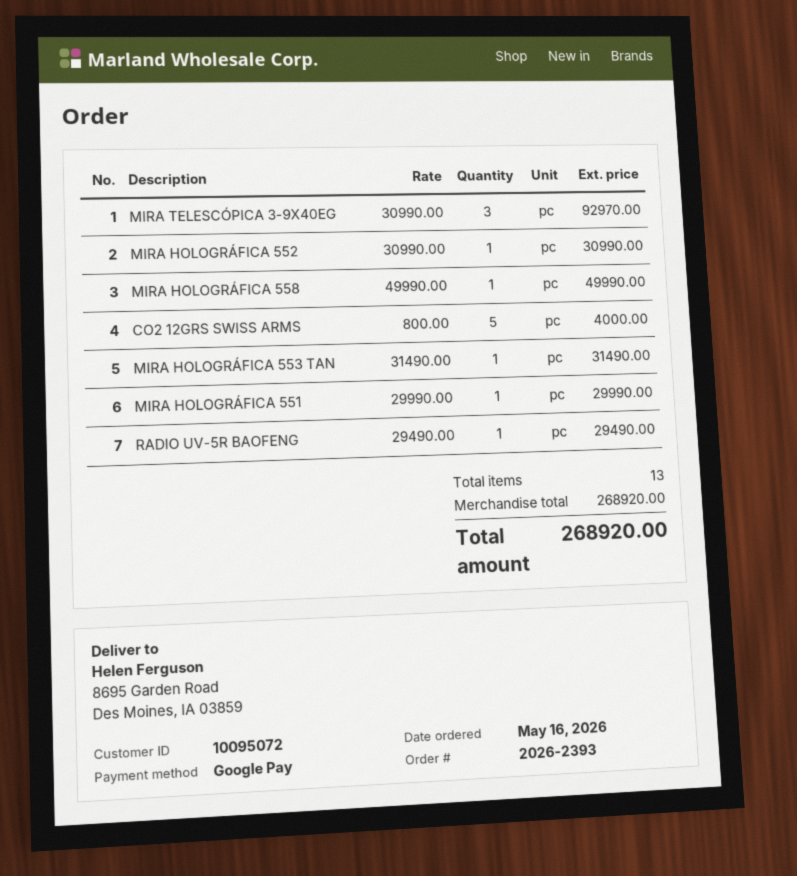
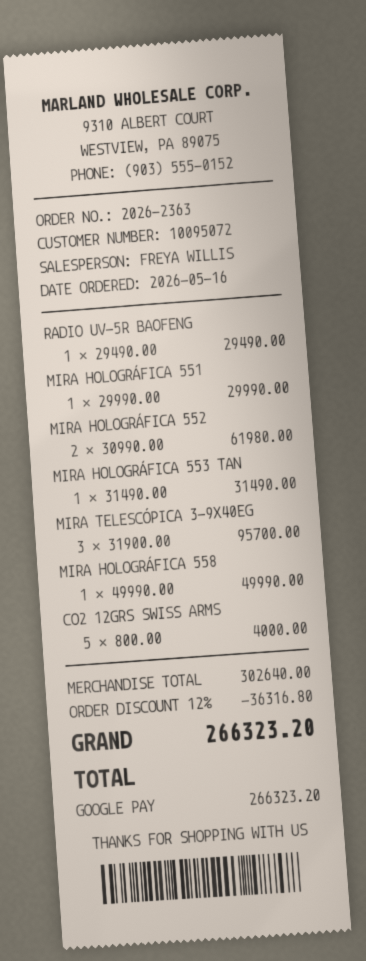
order number: 2026-2393 -> 2026-2363
MIRA TELESCÓPICA 3-9X40EG: 3 x 30990.00 = 92970.00 -> 3 x 31900.00 = 95700.00
MIRA HOLOGRÁFICA 552: 1 x 30990.00 = 30990.00 -> 2 x 30990.00 = 61980.00
subtotal: 268920.00 -> 302640.00
discount: none -> 12% = 36316.80
total: 268920.00 -> 266323.20

